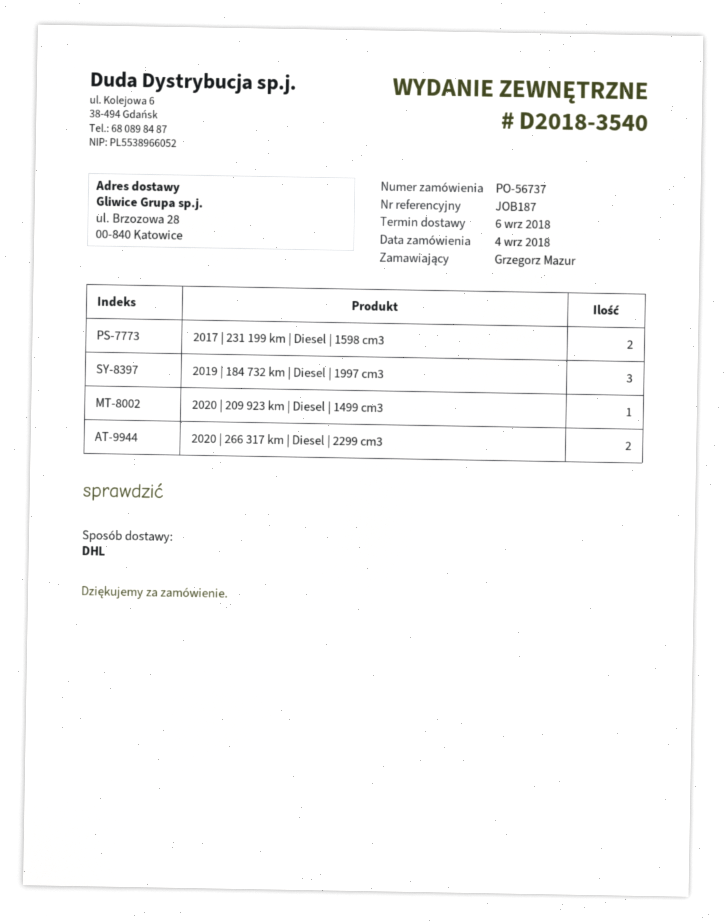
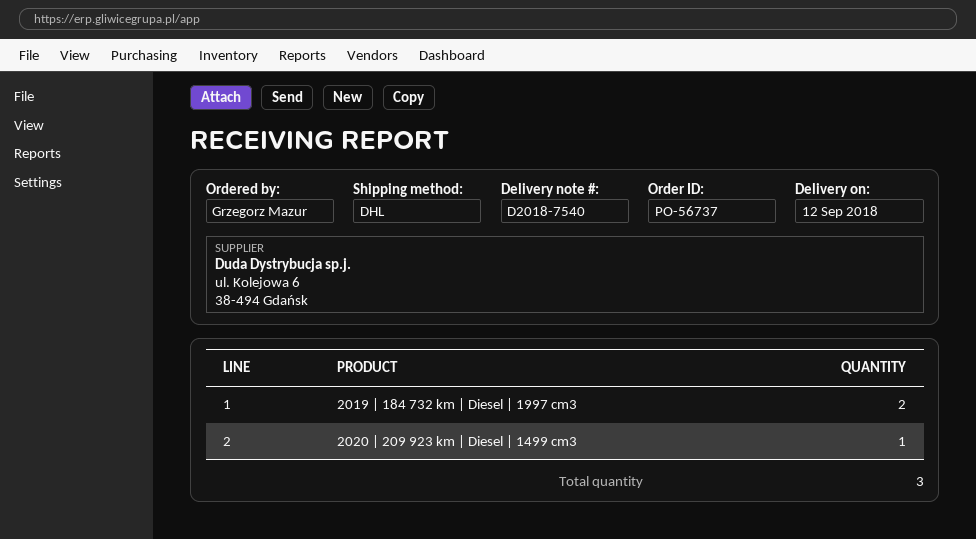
delivery note number: D2018-3540 -> D2018-7540
delivery date: 2018-09-06 -> 2018-09-12
2017 | 231 199 km | Diesel | 1598 cm3: 2 -> none
2019 | 184 732 km | Diesel | 1997 cm3: 3 -> 2
2020 | 266 317 km | Diesel | 2299 cm3: 2 -> none

